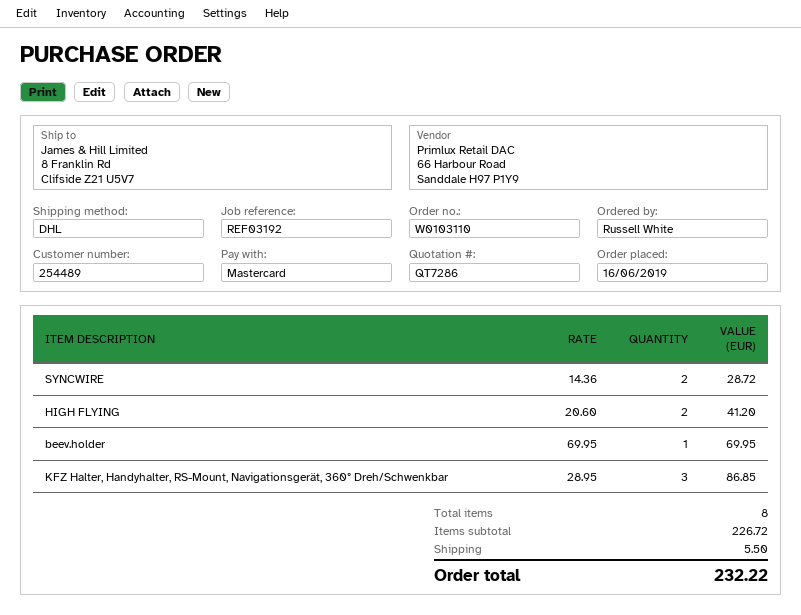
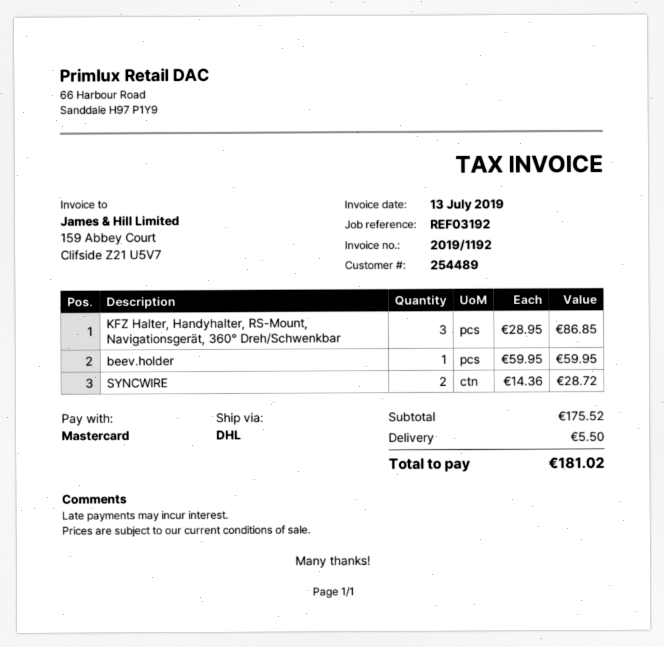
HIGH FLYING: 2 x 20.60 = 41.20 -> none
beev.holder: 1 x 69.95 = 69.95 -> 1 x 59.95 = 59.95
subtotal: 226.72 -> 175.52
total: 232.22 -> 181.02

